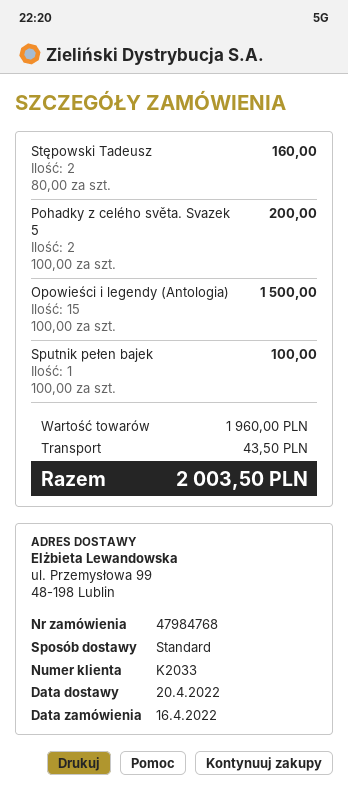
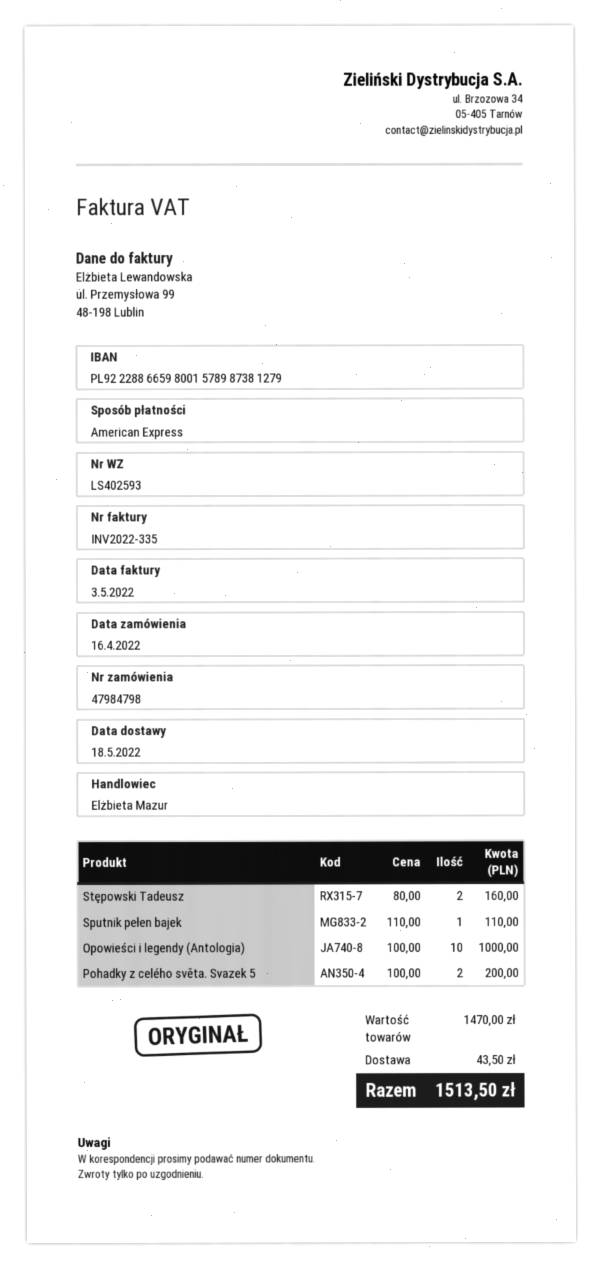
order number: 47984768 -> 47984798
delivery date: 2022-04-20 -> 2022-05-18
Opowieści i legendy (Antologia): 15 x 100.00 = 1500.00 -> 10 x 100.00 = 1000.00
Sputnik pełen bajek: 1 x 100.00 = 100.00 -> 1 x 110.00 = 110.00
subtotal: 1960.00 -> 1470.00
total: 2003.50 -> 1513.50

